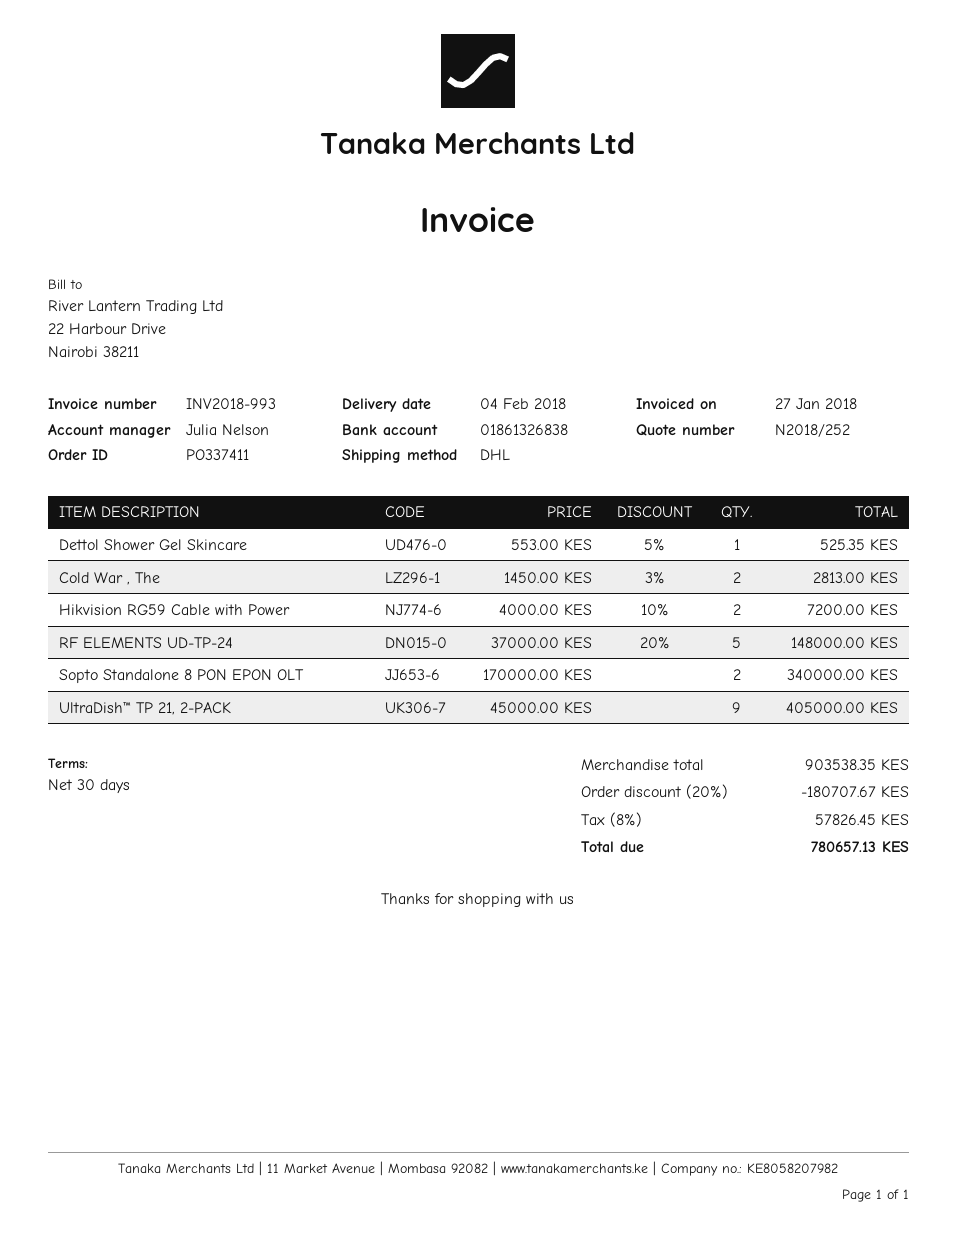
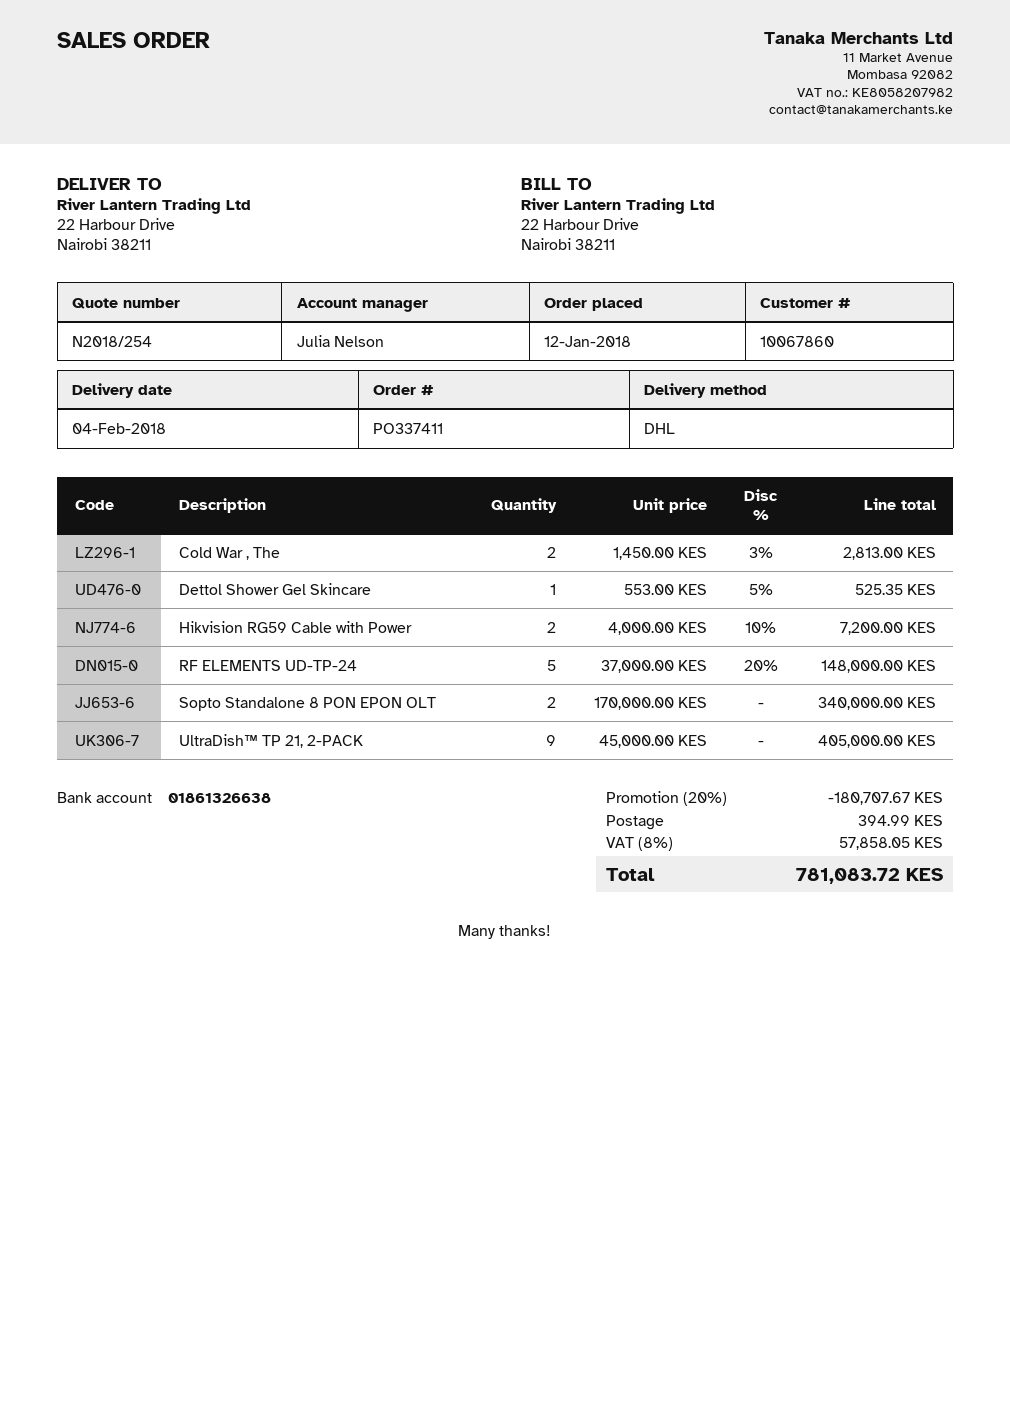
quote number: N2018/252 -> N2018/254
bank account: 01861326838 -> 01861326638
shipping: none -> 394.99
tax: 8% = 57826.45 -> 8% = 57858.05
total: 780657.13 -> 781083.72

